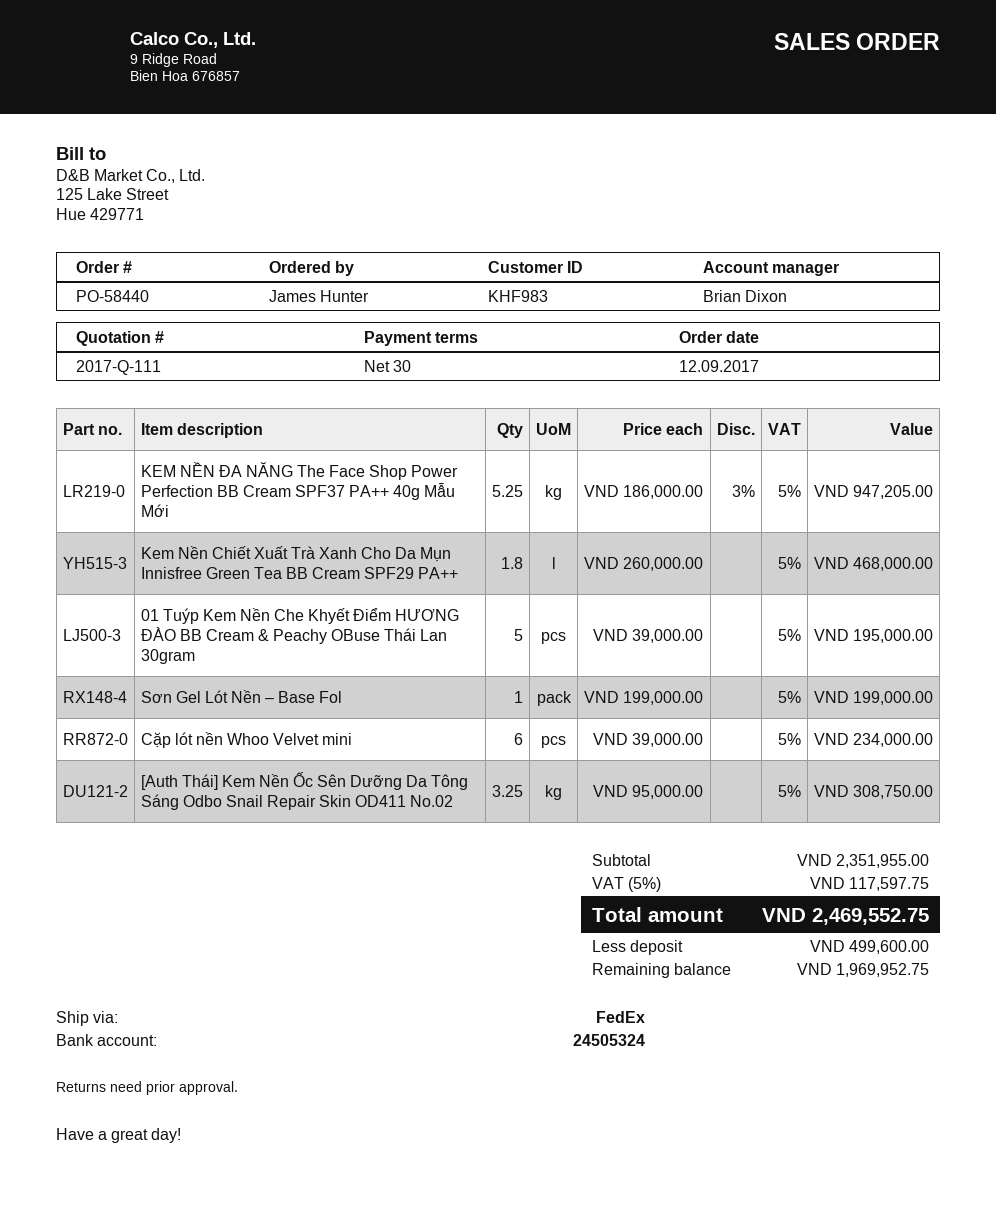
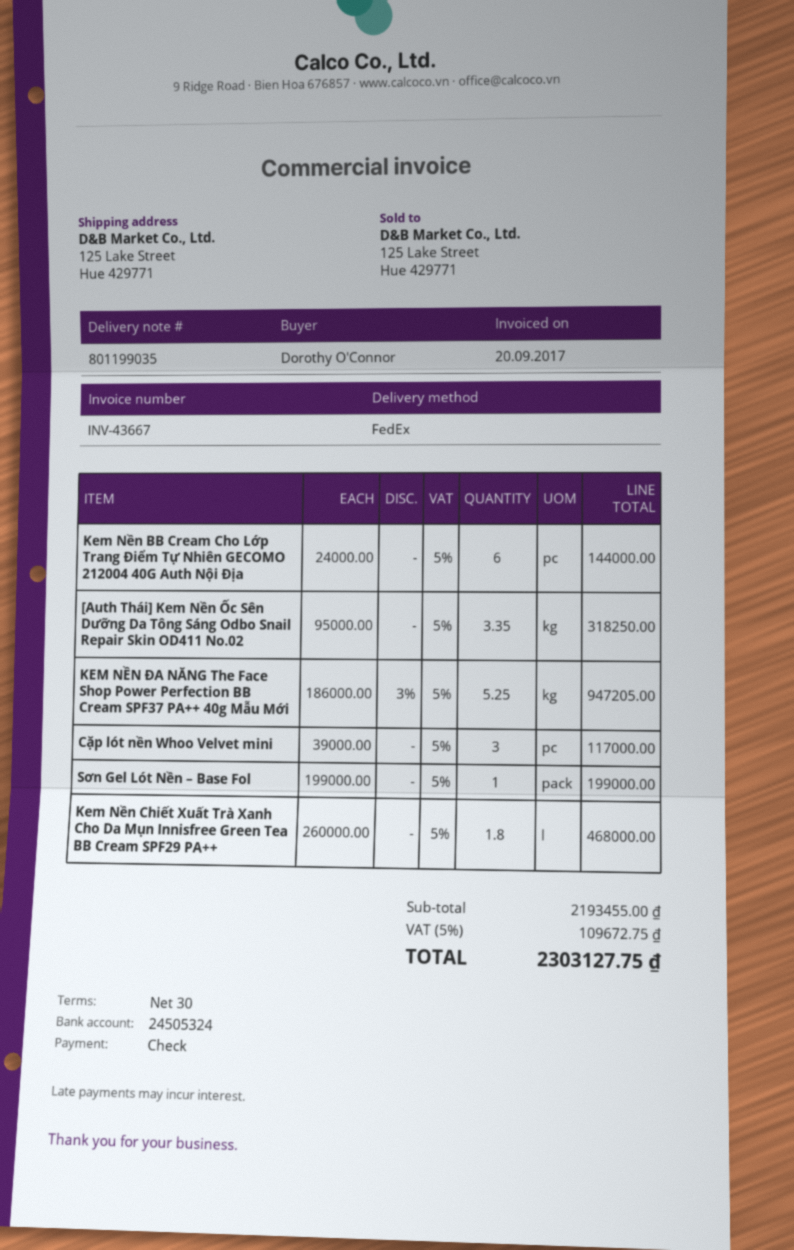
ordered by: James Hunter -> Dorothy O'Connor
01 Tuýp Kem Nền Che Khyết Điểm HƯƠNG ĐÀO BB Cream & Peachy OBuse Thái Lan 30gram: 5 x 39000.00 = 195000.00 -> none
Cặp lót nền Whoo Velvet mini: 6 x 39000.00 = 234000.00 -> 3 x 39000.00 = 117000.00
[Auth Thái] Kem Nền Ốc Sên Dưỡng Da Tông Sáng Odbo Snail Repair Skin OD411 No.02: 3.25 x 95000.00 = 308750.00 -> 3.35 x 95000.00 = 318250.00
Kem Nền BB Cream Cho Lớp Trang Điểm Tự Nhiên GECOMO 212004 40G Auth Nội Địa: none -> 6 x 24000.00 = 144000.00
subtotal: 2351955.00 -> 2193455.00
tax: 5% = 117597.75 -> 5% = 109672.75
total: 2469552.75 -> 2303127.75

